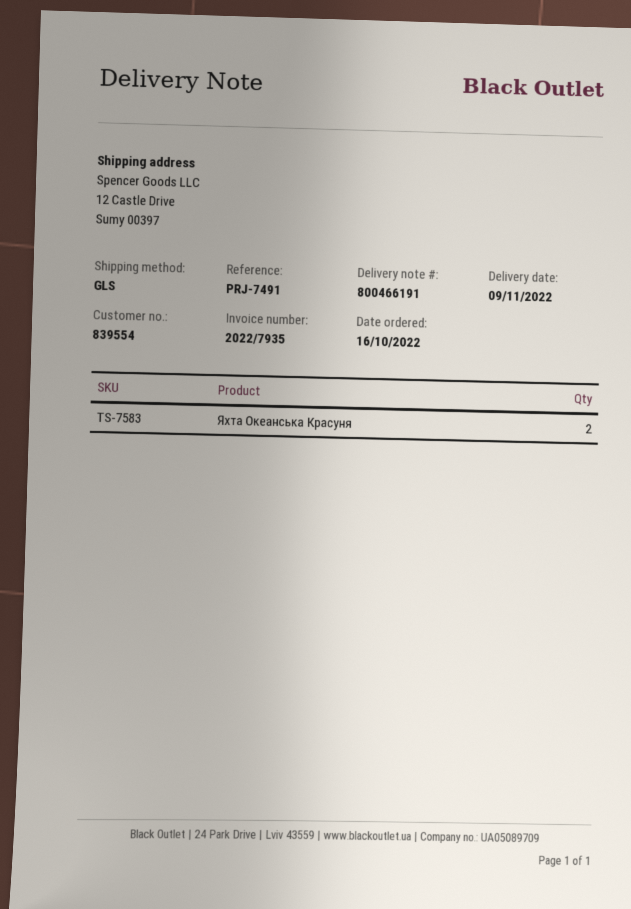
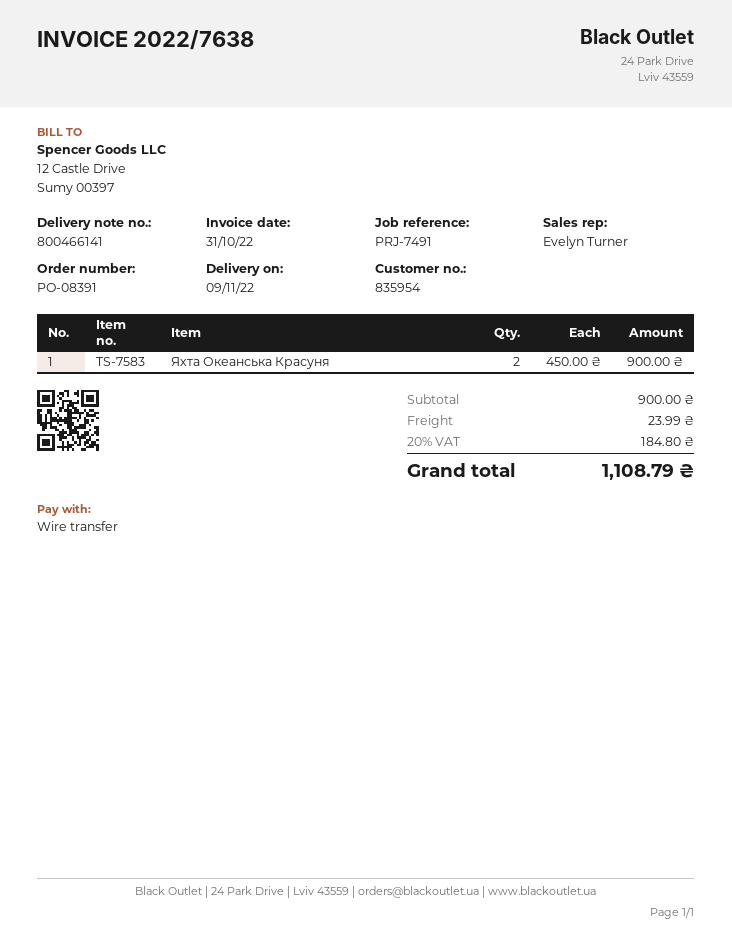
delivery note number: 800466191 -> 800466141
invoice number: 2022/7935 -> 2022/7638
customer number: 839554 -> 835954

